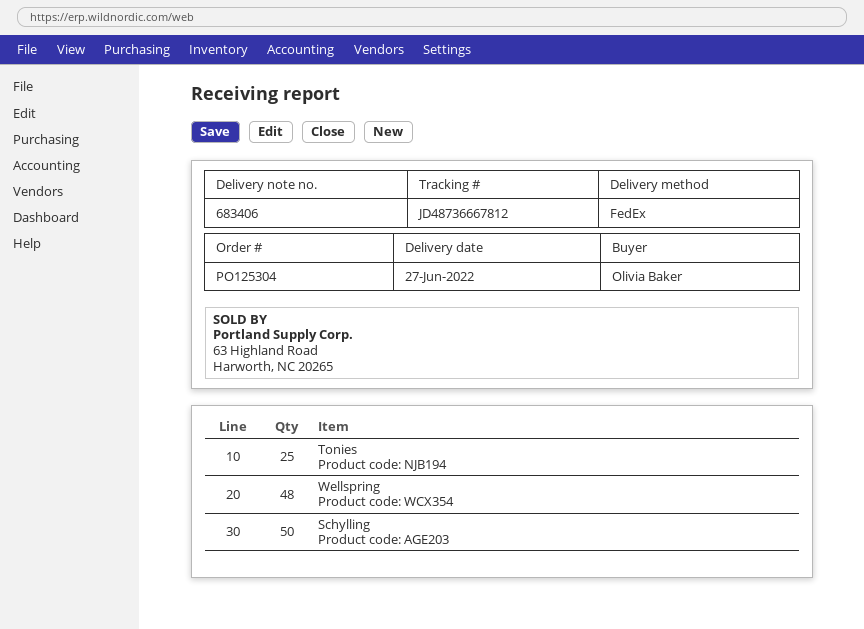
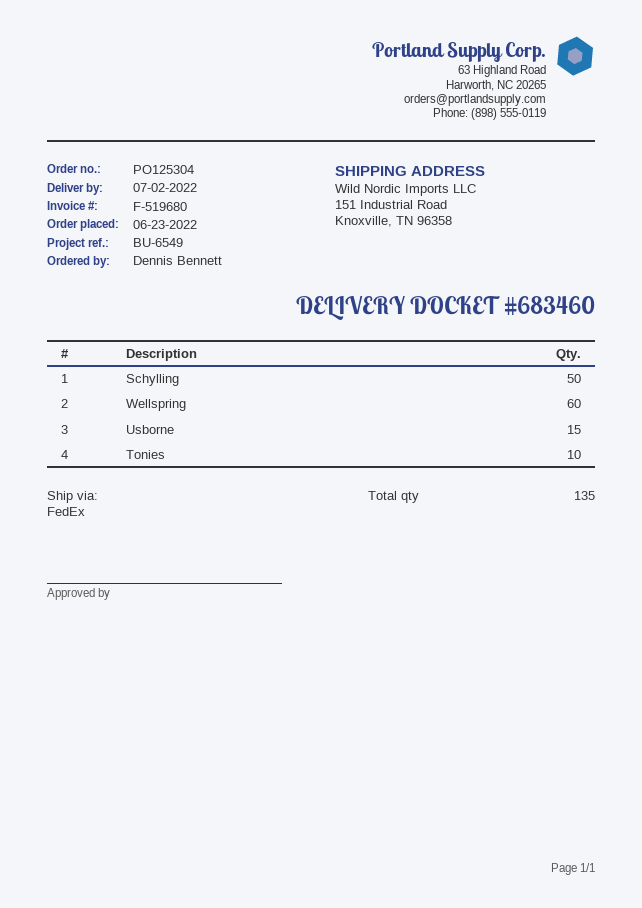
delivery note number: 683406 -> 683460
delivery date: 2022-06-27 -> 2022-07-02
ordered by: Olivia Baker -> Dennis Bennett
Tonies: 25 -> 10
Wellspring: 48 -> 60
Usborne: none -> 15

